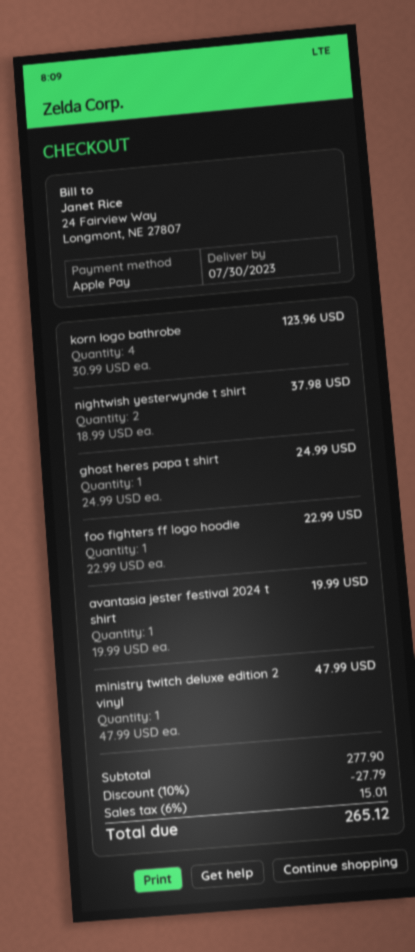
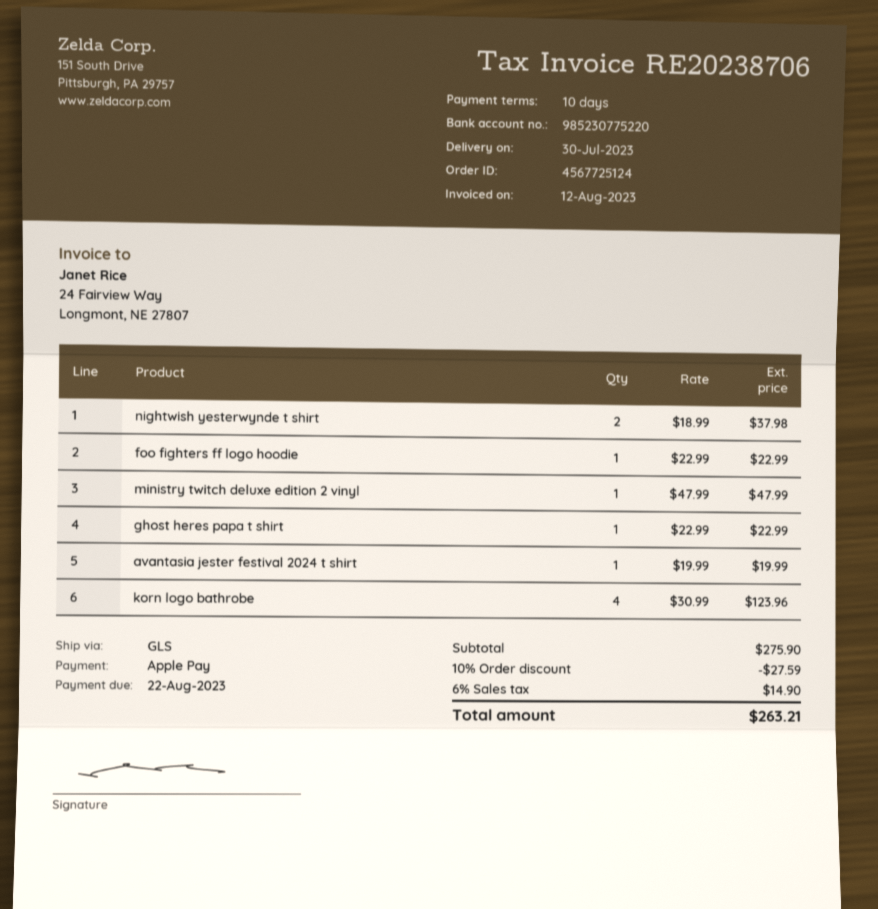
ghost heres papa t shirt: 1 x 24.99 = 24.99 -> 1 x 22.99 = 22.99
subtotal: 277.90 -> 275.90
discount: 10% = 27.79 -> 10% = 27.59
tax: 6% = 15.01 -> 6% = 14.90
total: 265.12 -> 263.21

